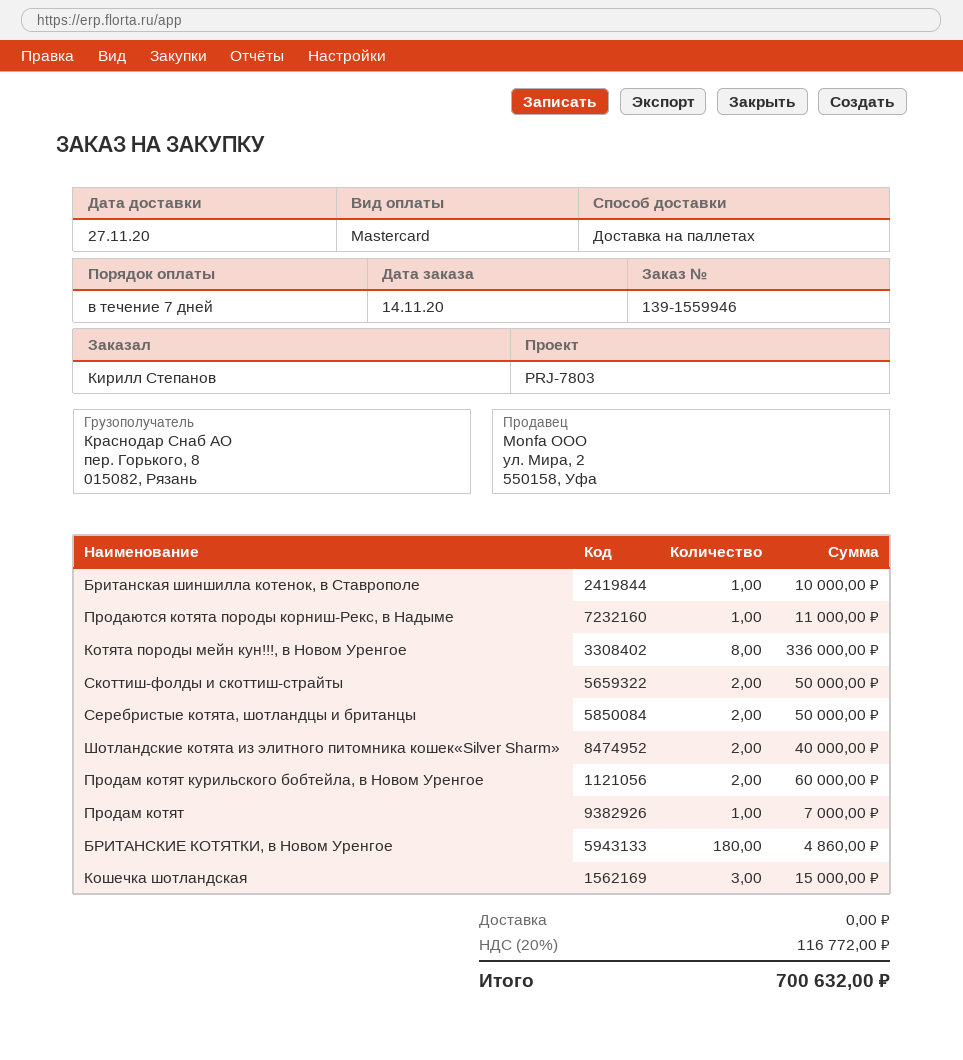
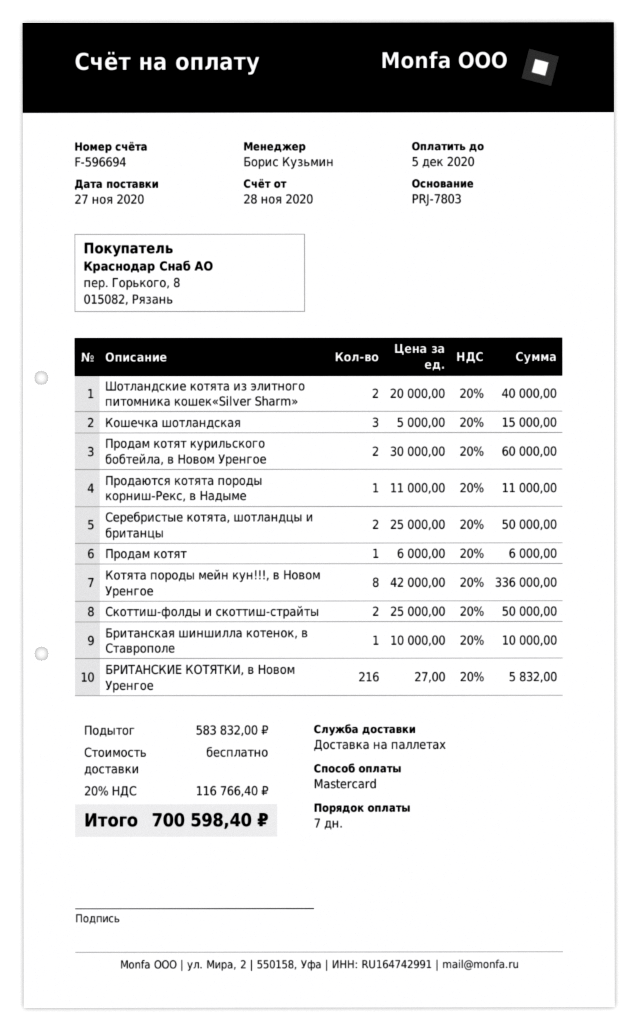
Продам котят: 1 for 7000.00 -> 1 for 6000.00
БРИТАНСКИЕ КОТЯТКИ, в Новом Уренгое: 180 for 4860.00 -> 216 for 5832.00
tax: 20% = 116772.00 -> 20% = 116766.40
total: 700632.00 -> 700598.40

